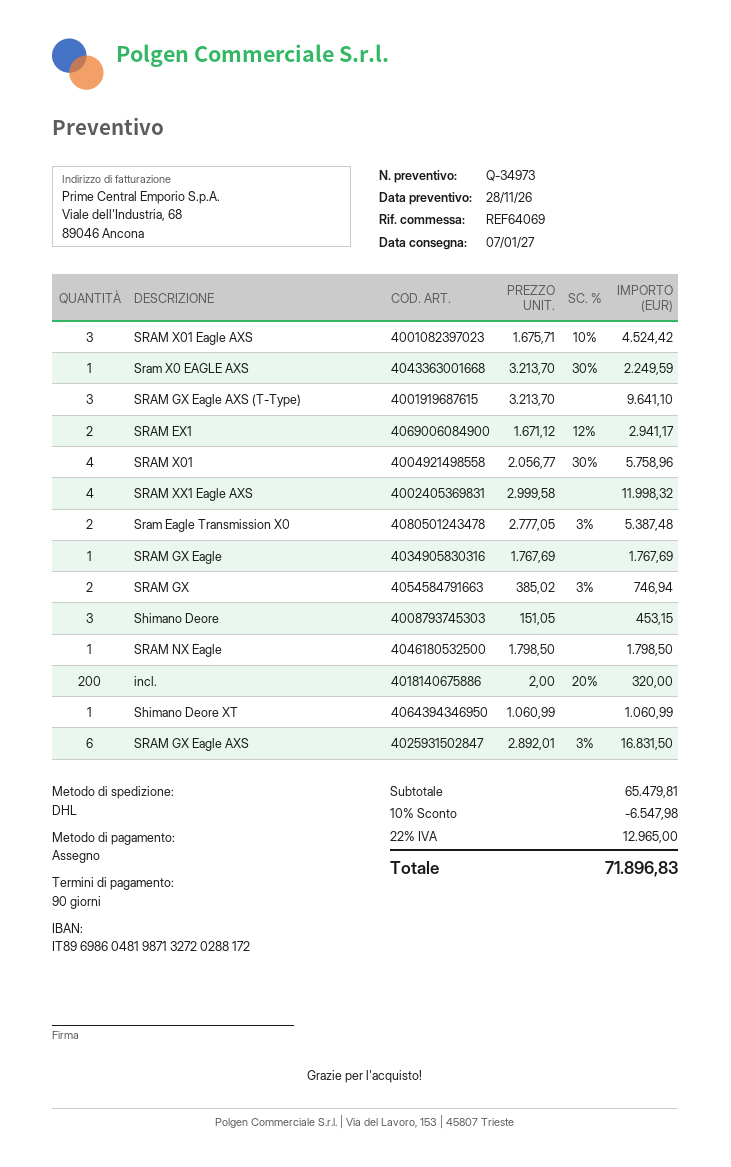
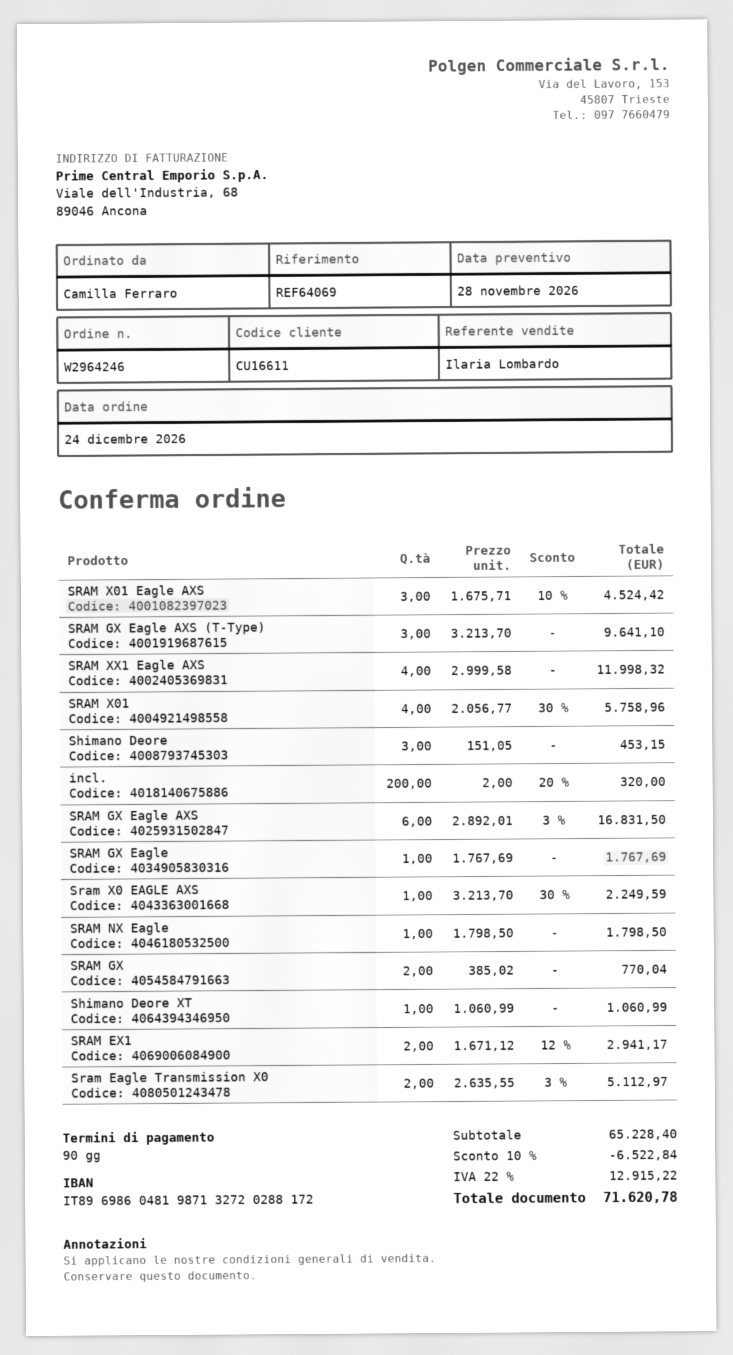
Sram Eagle Transmission X0: 2 x 2777.05 - 3% = 5387.48 -> 2 x 2635.55 - 3% = 5112.97
SRAM GX: 2 x 385.02 - 3% = 746.94 -> 2 x 385.02 = 770.04
subtotal: 65479.81 -> 65228.40
discount: 10% = 6547.98 -> 10% = 6522.84
tax: 22% = 12965.00 -> 22% = 12915.22
total: 71896.83 -> 71620.78

